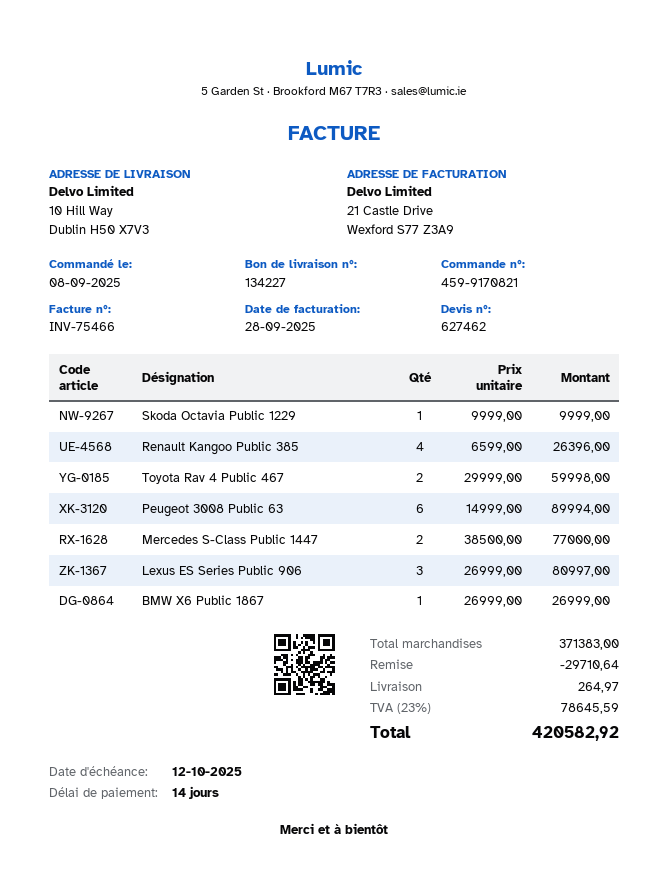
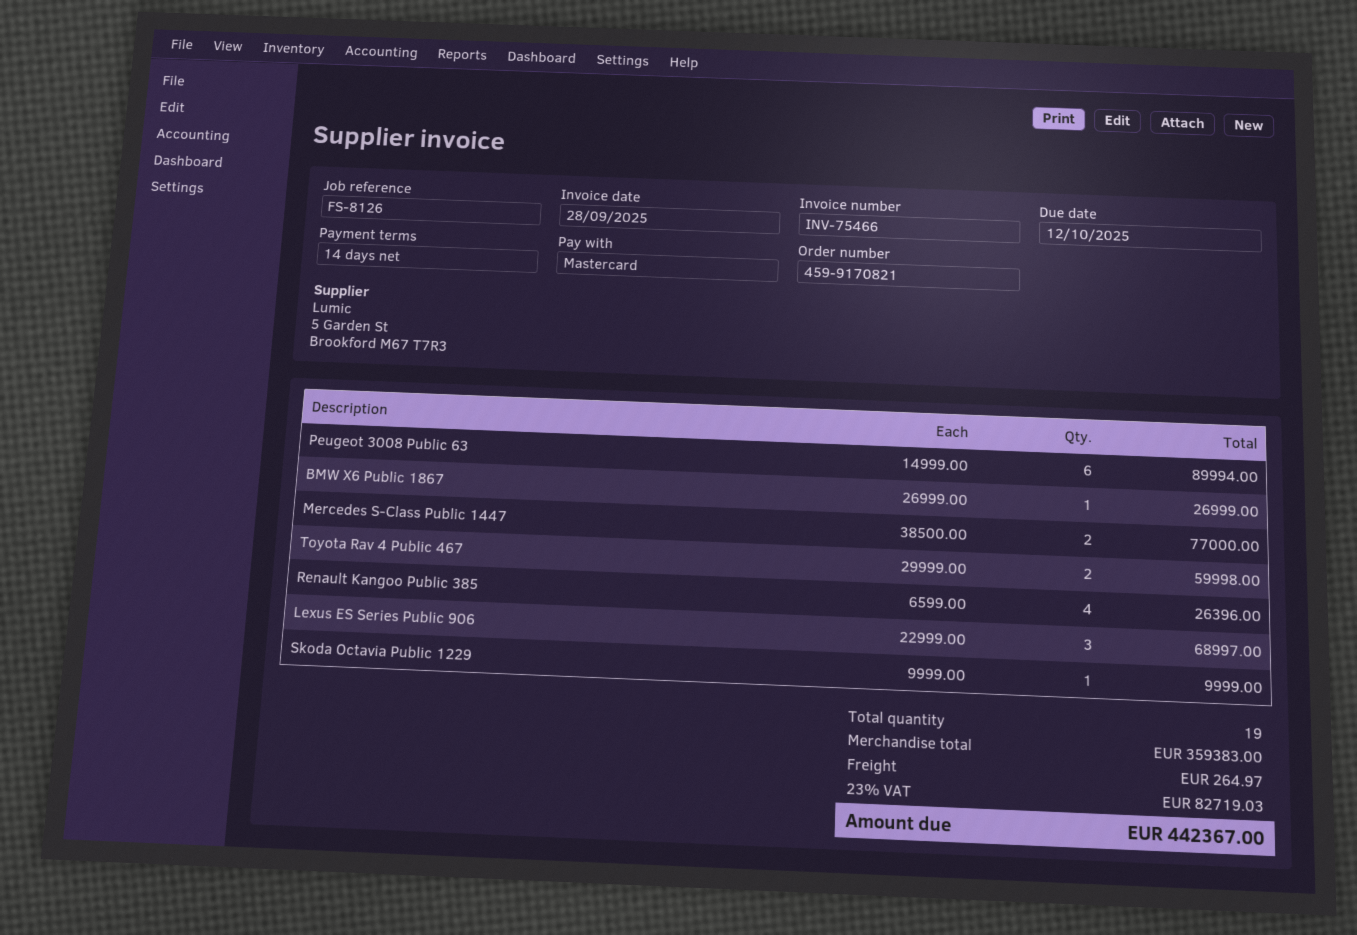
Lexus ES Series Public 906: 3 x 26999.00 = 80997.00 -> 3 x 22999.00 = 68997.00
subtotal: 371383.00 -> 359383.00
discount: 29710.64 -> none
tax: 23% = 78645.59 -> 23% = 82719.03
total: 420582.92 -> 442367.00

